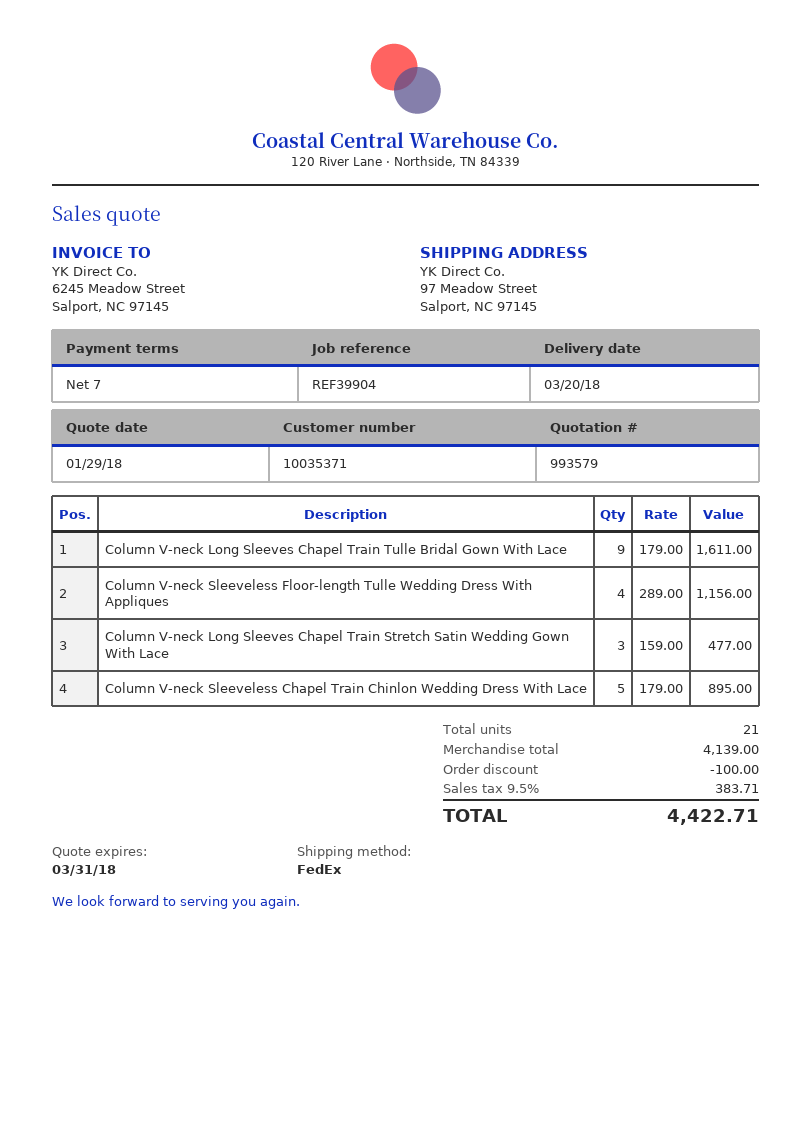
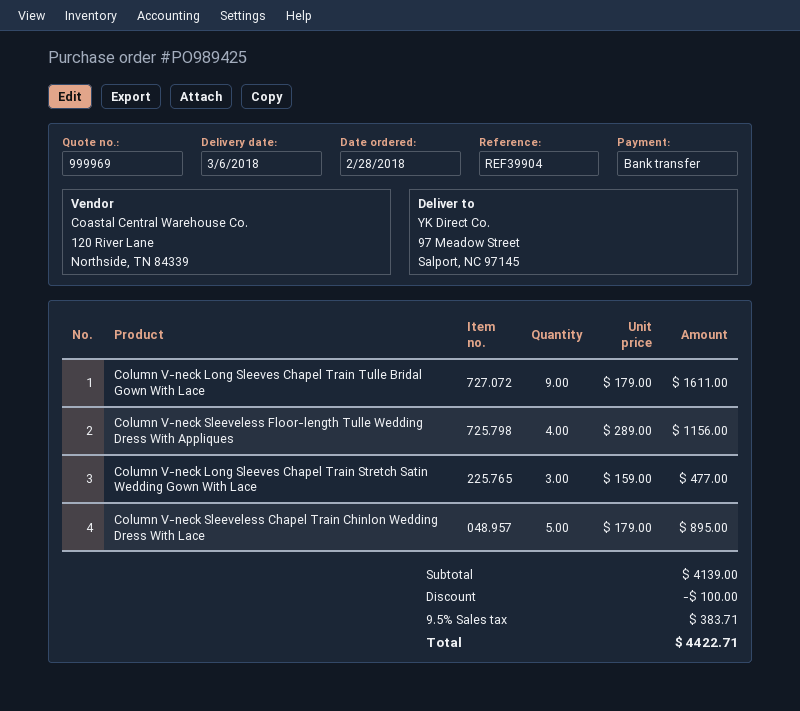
quote number: 993579 -> 999969
delivery date: 2018-03-20 -> 2018-03-06

